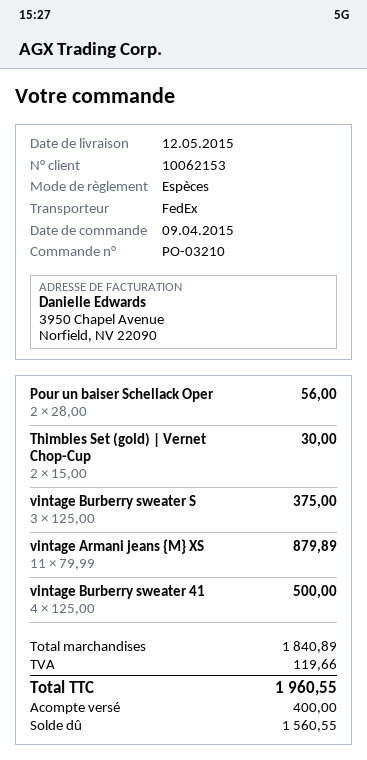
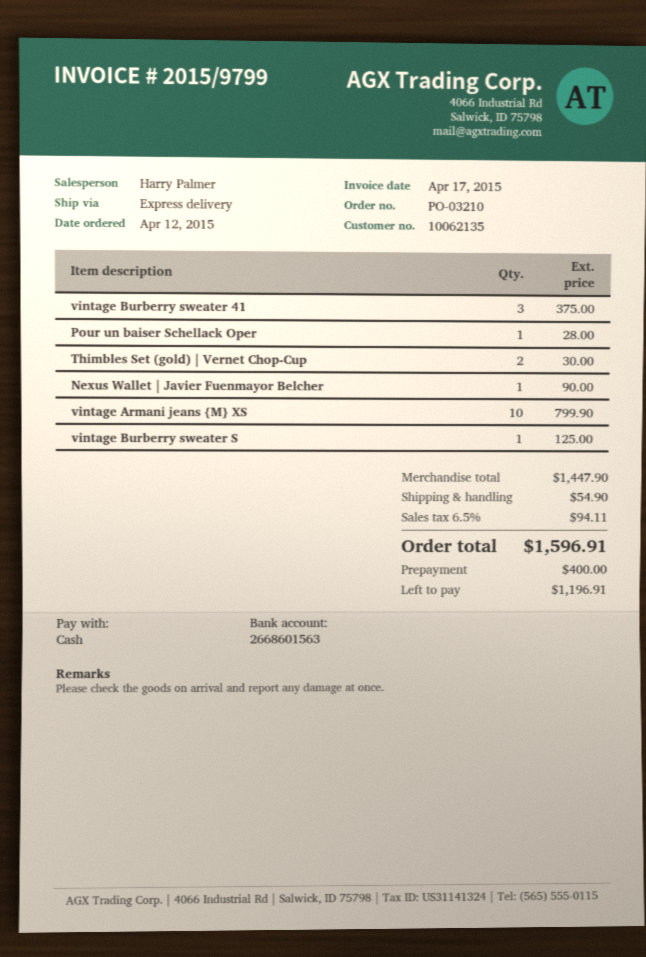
order date: 2015-04-09 -> 2015-04-12
customer number: 10062153 -> 10062135
shipping method: FedEx -> express
Pour un baiser Schellack Oper: 2 for 56.00 -> 1 for 28.00
vintage Burberry sweater S: 3 for 375.00 -> 1 for 125.00
vintage Armani jeans {M} XS: 11 for 879.89 -> 10 for 799.90
vintage Burberry sweater 41: 4 for 500.00 -> 3 for 375.00
Nexus Wallet | Javier Fuenmayor Belcher: none -> 1 for 90.00
subtotal: 1840.89 -> 1447.90
shipping: none -> 54.90
tax: 119.66 -> 94.11
total: 1960.55 -> 1596.91
balance: 1560.55 -> 1196.91

